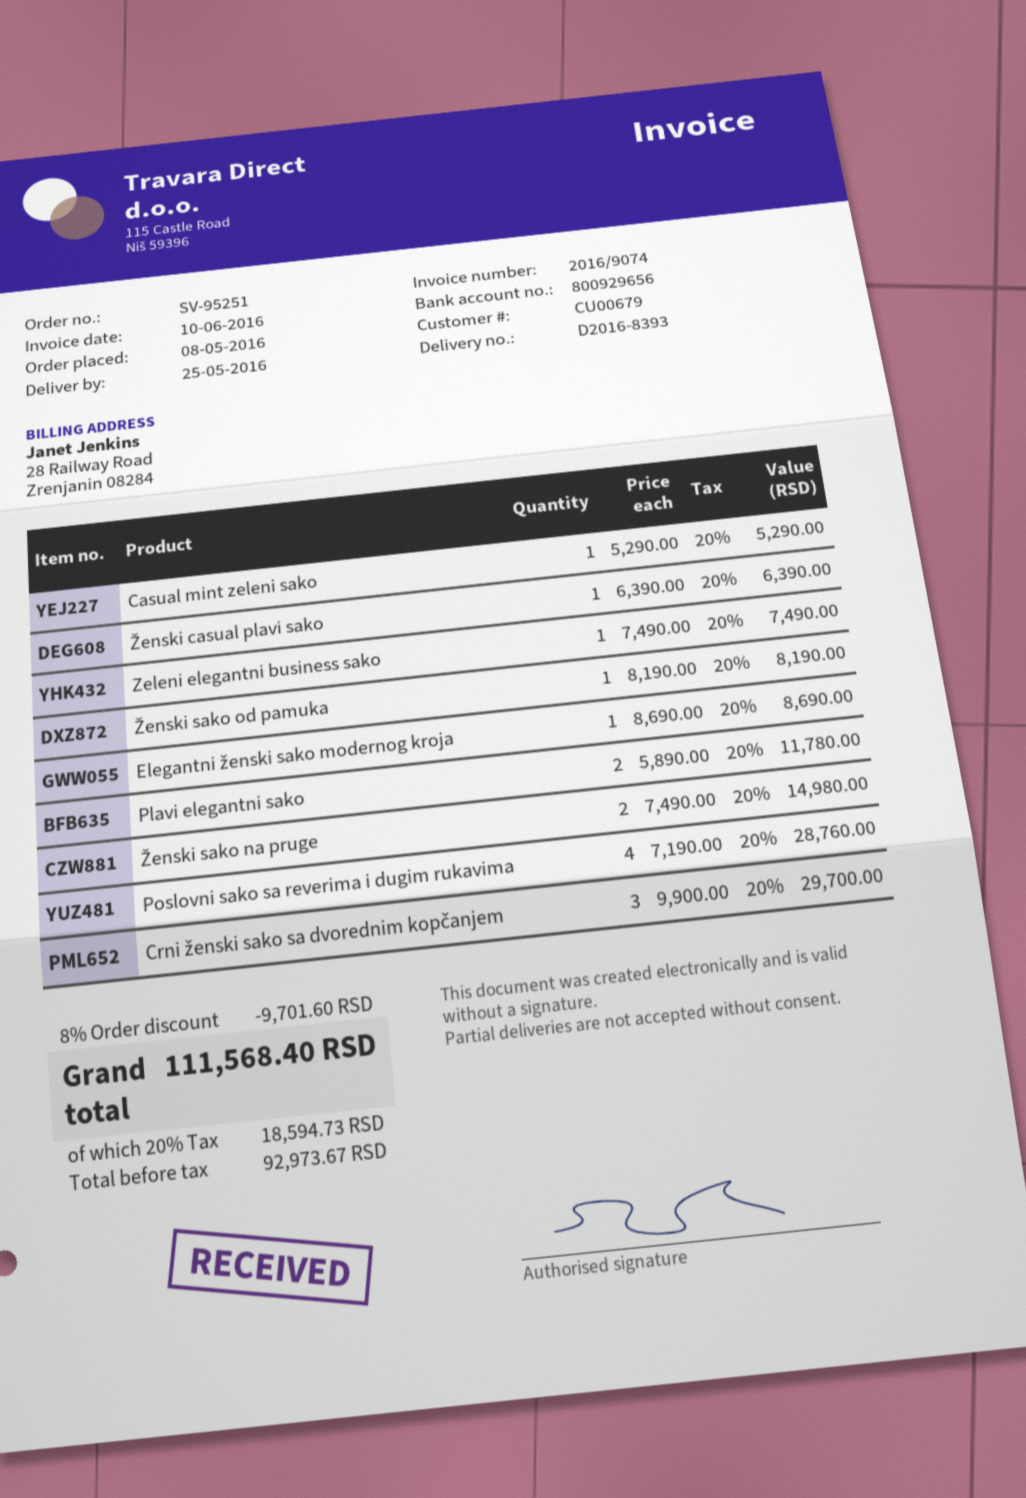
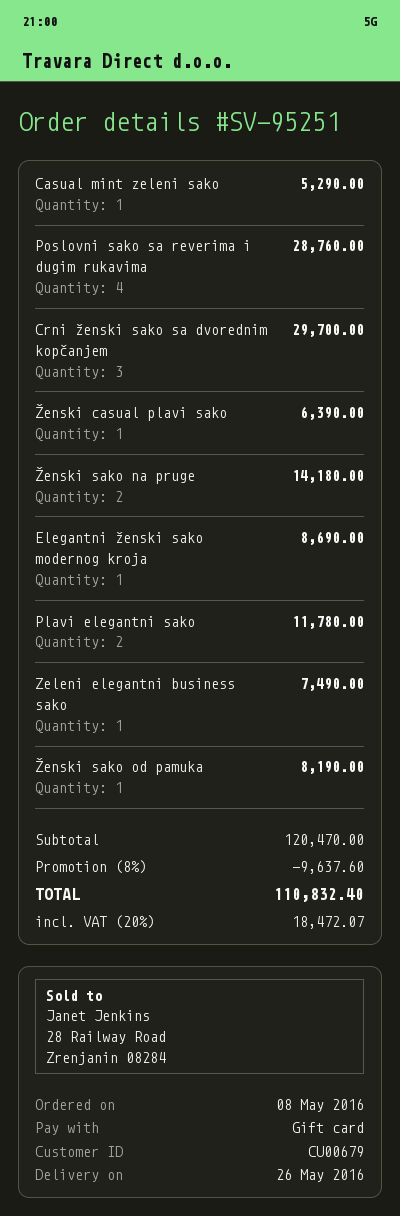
delivery date: 2016-05-25 -> 2016-05-26
Ženski sako na pruge: 2 for 14980.00 -> 2 for 14180.00
discount: 8% = 9701.60 -> 8% = 9637.60
tax: 20% = 18594.73 -> 20% = 18472.07
total: 111568.40 -> 110832.40

